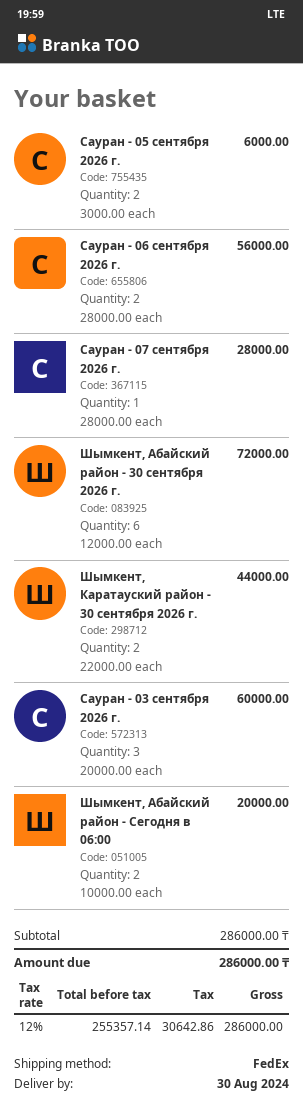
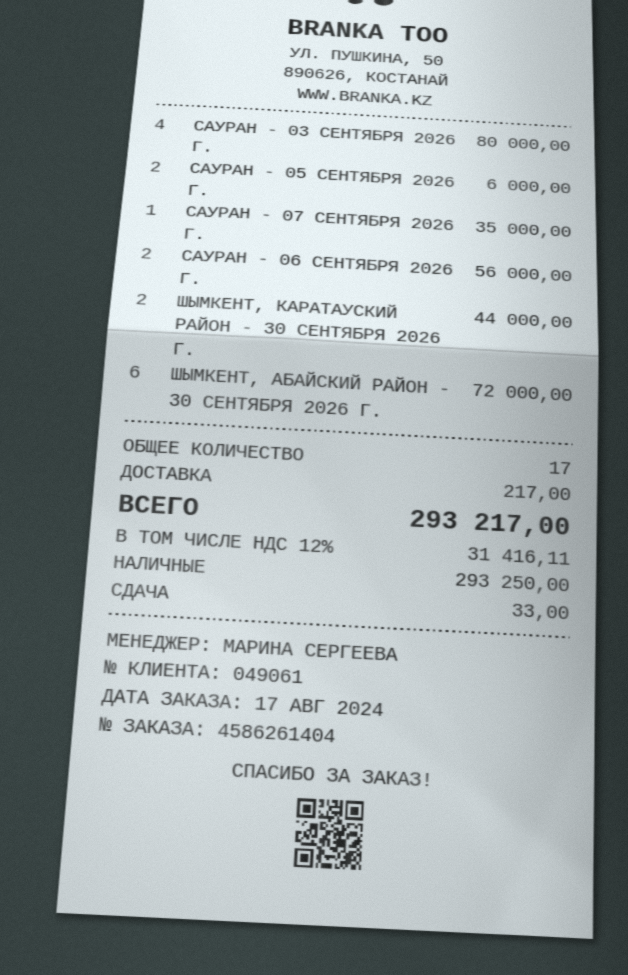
Сауран - 07 сентября 2026 г.: 1 for 28000.00 -> 1 for 35000.00
Сауран - 03 сентября 2026 г.: 3 for 60000.00 -> 4 for 80000.00
Шымкент, Абайский район - Сегодня в 06:00: 2 for 20000.00 -> none
shipping: none -> 217.00
tax: 12% = 30642.86 -> 12% = 31416.11
total: 286000.00 -> 293217.00

